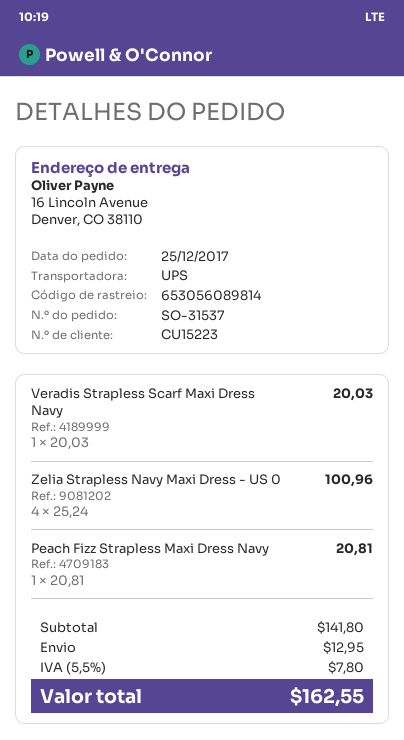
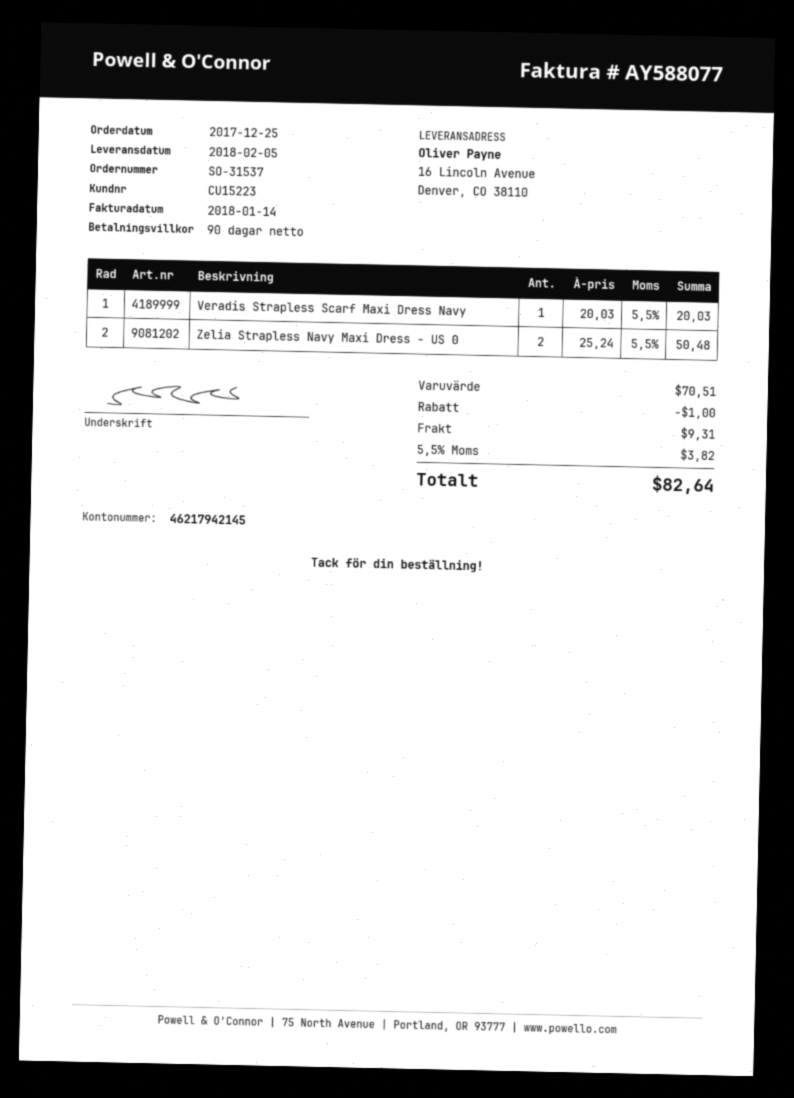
Zelia Strapless Navy Maxi Dress - US 0: 4 x 25.24 = 100.96 -> 2 x 25.24 = 50.48
Peach Fizz Strapless Maxi Dress Navy: 1 x 20.81 = 20.81 -> none
subtotal: 141.80 -> 70.51
discount: none -> 1.00
shipping: 12.95 -> 9.31
tax: 5.5% = 7.80 -> 5.5% = 3.82
total: 162.55 -> 82.64

